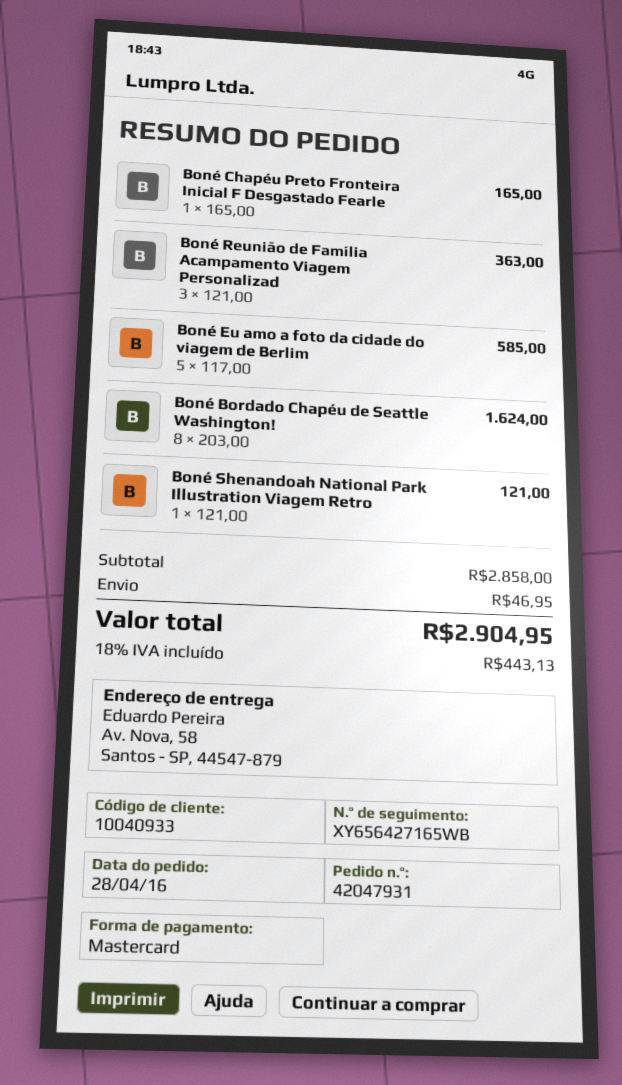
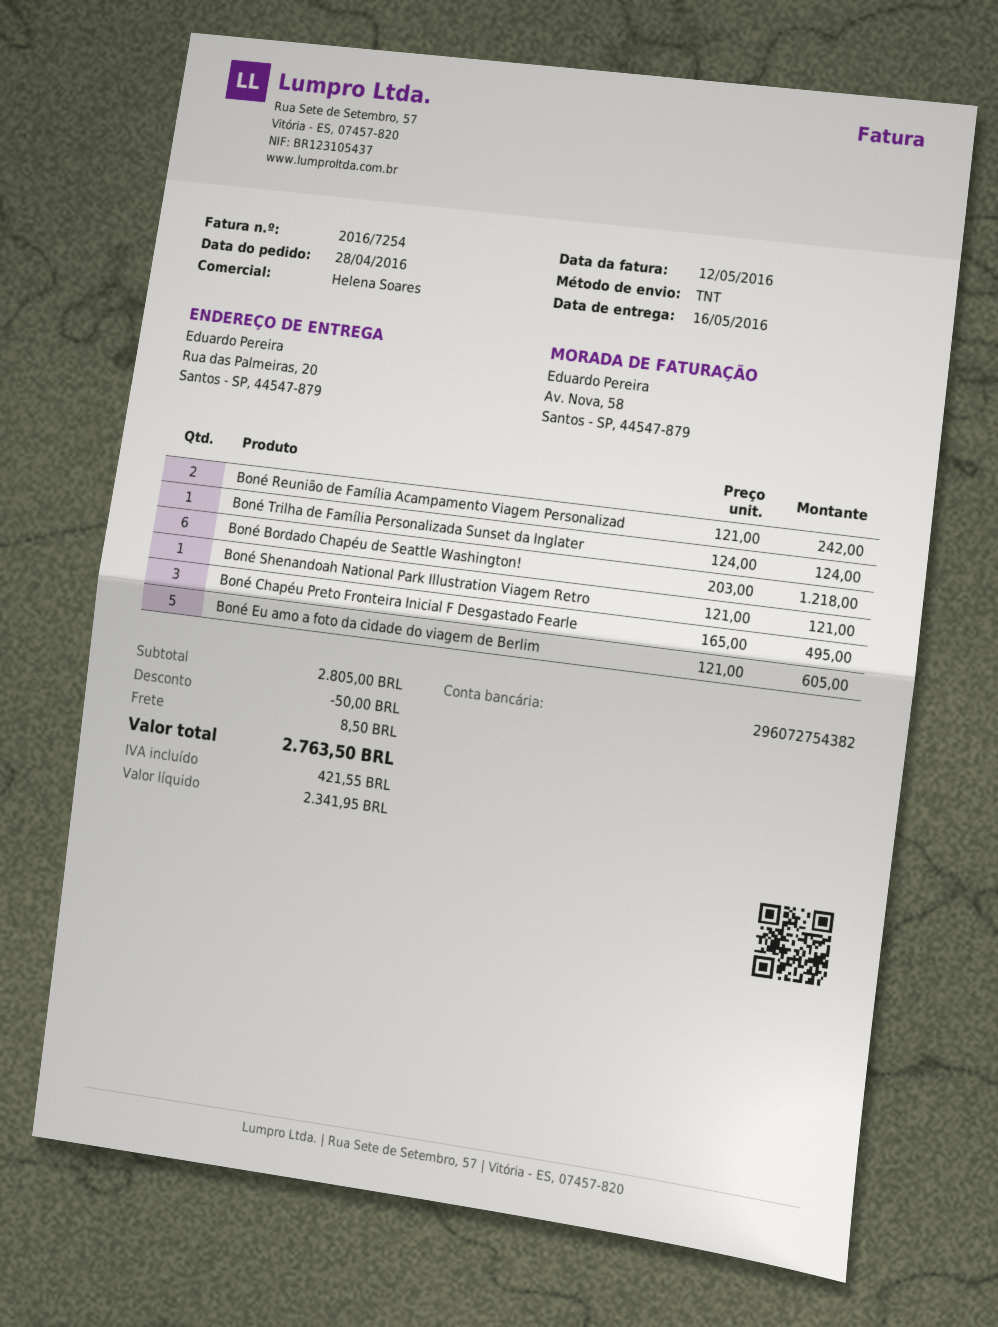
ship to: Av. Nova, 58, Santos - SP, 44547-879 -> Rua das Palmeiras, 20, Santos - SP, 44547-879
Boné Chapéu Preto Fronteira Inicial F Desgastado Fearle: 1 x 165.00 = 165.00 -> 3 x 165.00 = 495.00
Boné Reunião de Família Acampamento Viagem Personalizad: 3 x 121.00 = 363.00 -> 2 x 121.00 = 242.00
Boné Eu amo a foto da cidade do viagem de Berlim: 5 x 117.00 = 585.00 -> 5 x 121.00 = 605.00
Boné Bordado Chapéu de Seattle Washington!: 8 x 203.00 = 1624.00 -> 6 x 203.00 = 1218.00
Boné Trilha de Família Personalizada Sunset da Inglater: none -> 1 x 124.00 = 124.00
subtotal: 2858.00 -> 2805.00
discount: none -> 50.00
shipping: 46.95 -> 8.50
tax: 443.13 -> 421.55
total: 2904.95 -> 2763.50

